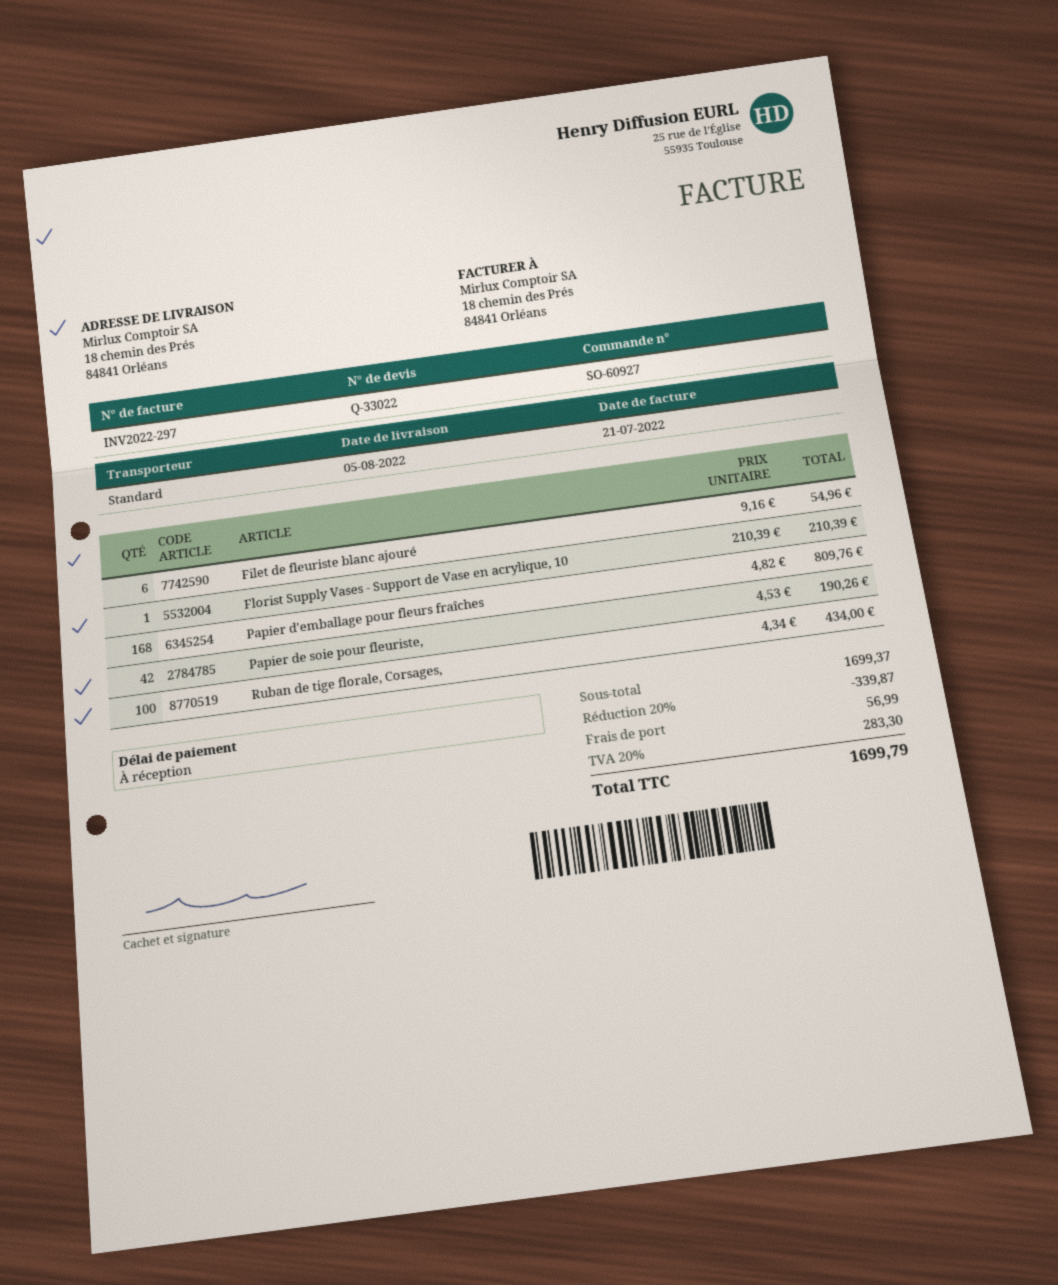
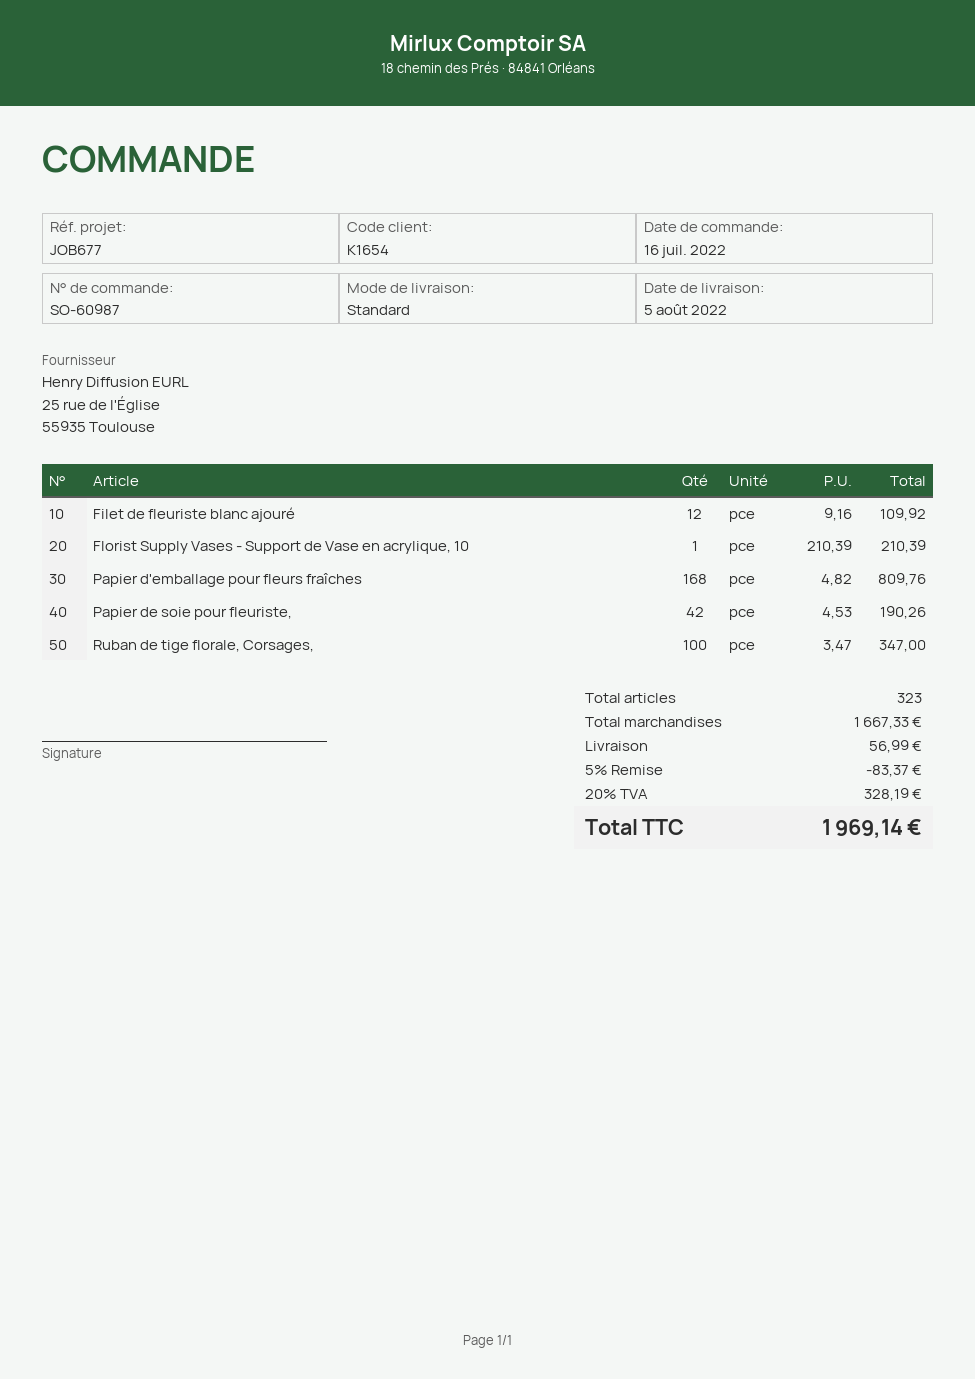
order number: SO-60927 -> SO-60987
Filet de fleuriste blanc ajouré: 6 x 9.16 = 54.96 -> 12 x 9.16 = 109.92
Ruban de tige florale, Corsages,: 100 x 4.34 = 434.00 -> 100 x 3.47 = 347.00
subtotal: 1699.37 -> 1667.33
discount: 20% = 339.87 -> 5% = 83.37
tax: 20% = 283.30 -> 20% = 328.19
total: 1699.79 -> 1969.14

